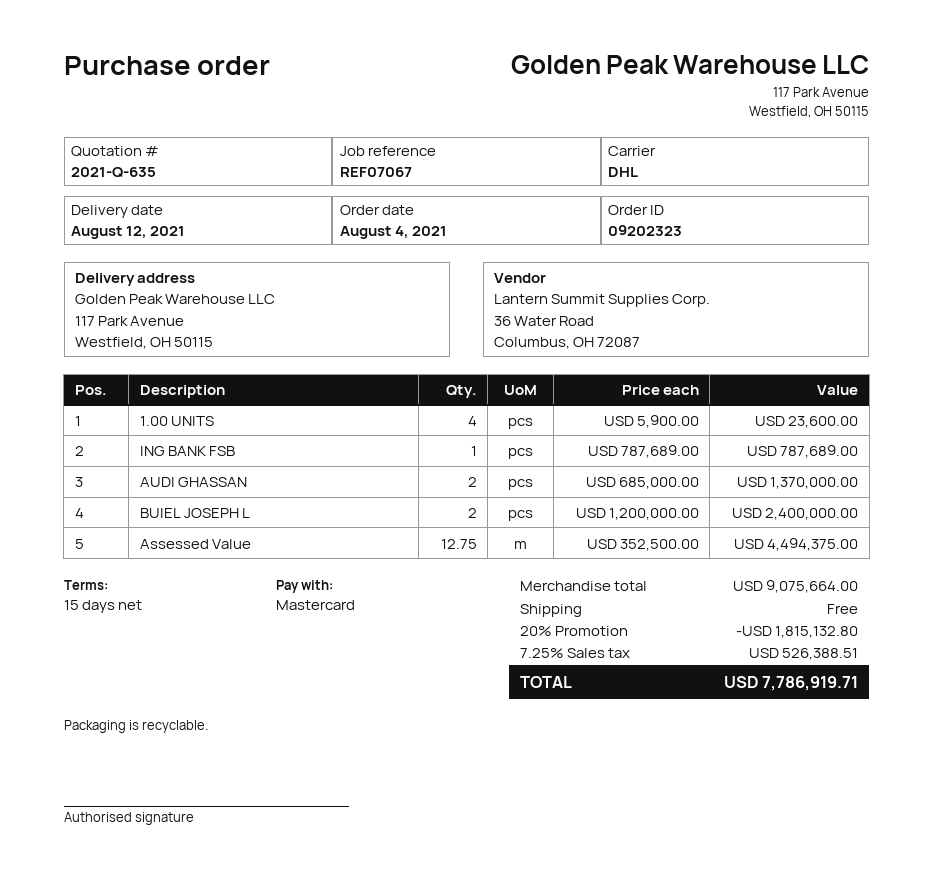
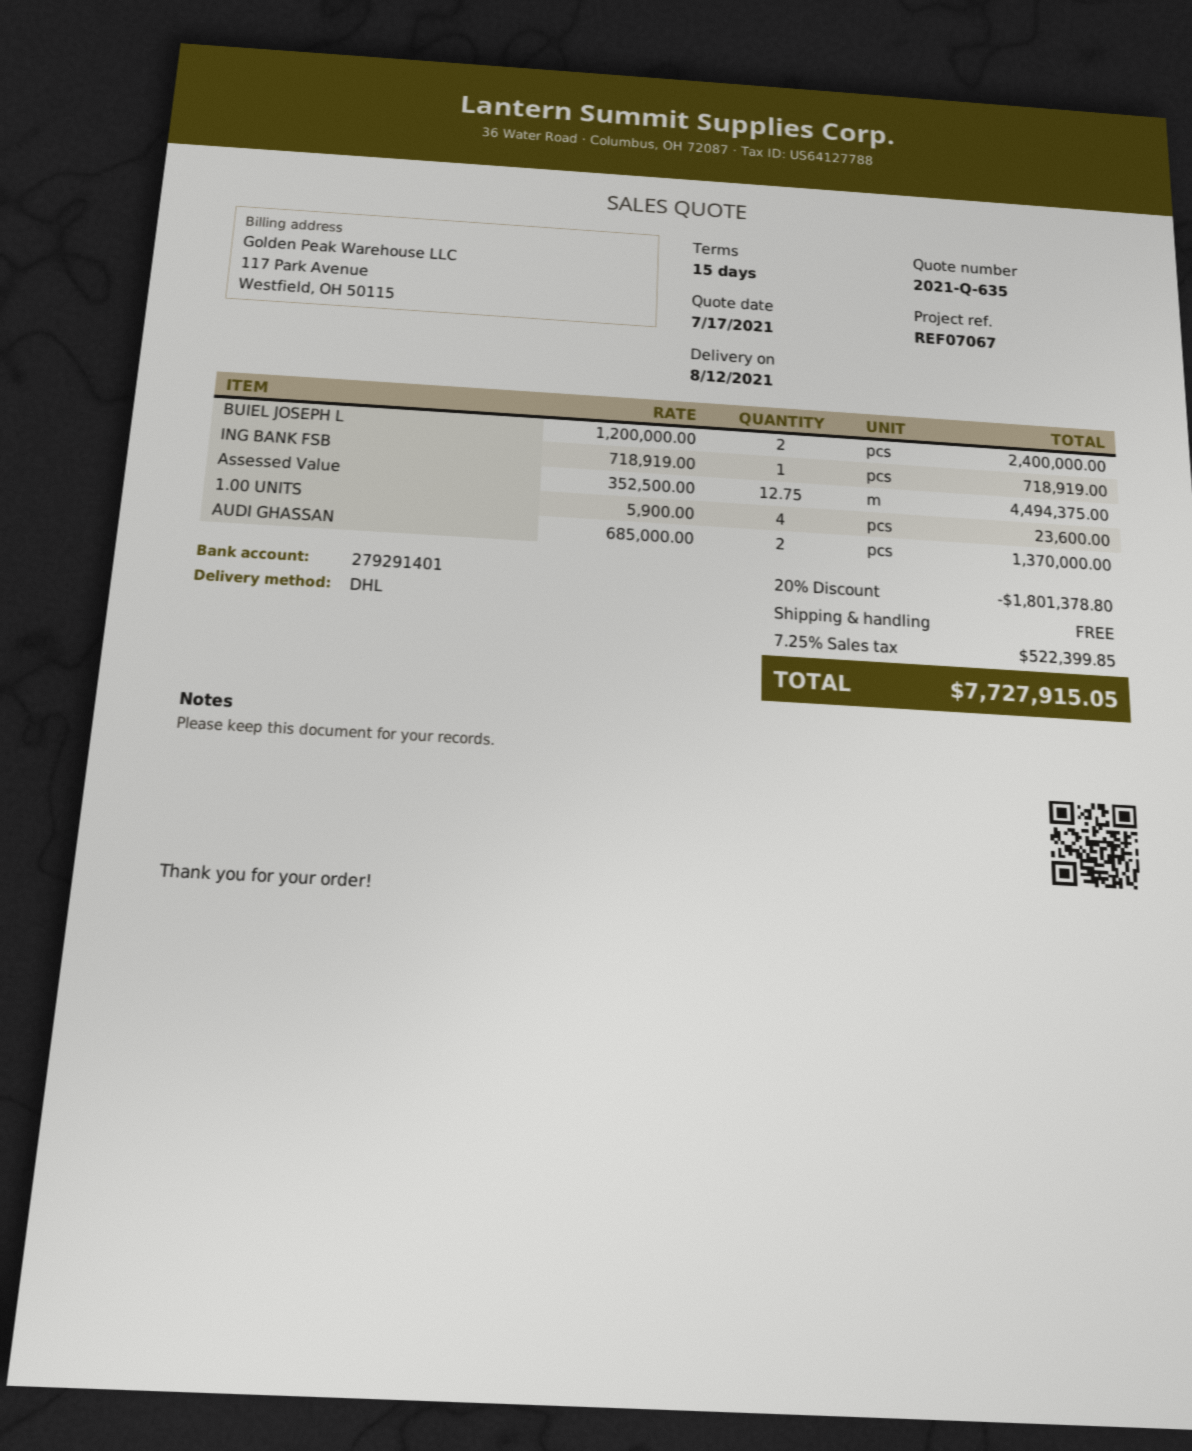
ING BANK FSB: 1 x 787689.00 = 787689.00 -> 1 x 718919.00 = 718919.00
discount: 20% = 1815132.80 -> 20% = 1801378.80
tax: 7.25% = 526388.51 -> 7.25% = 522399.85
total: 7786919.71 -> 7727915.05

